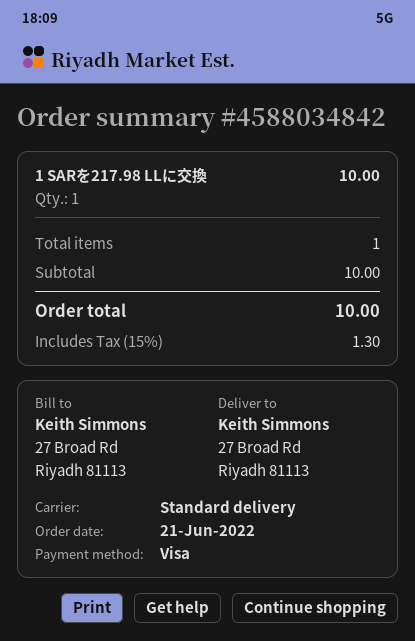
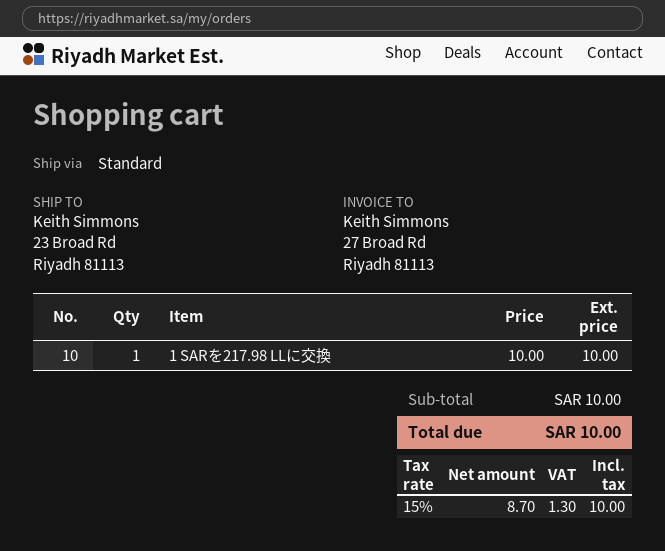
ship to: 27 Broad Rd, Riyadh 81113 -> 23 Broad Rd, Riyadh 81113

